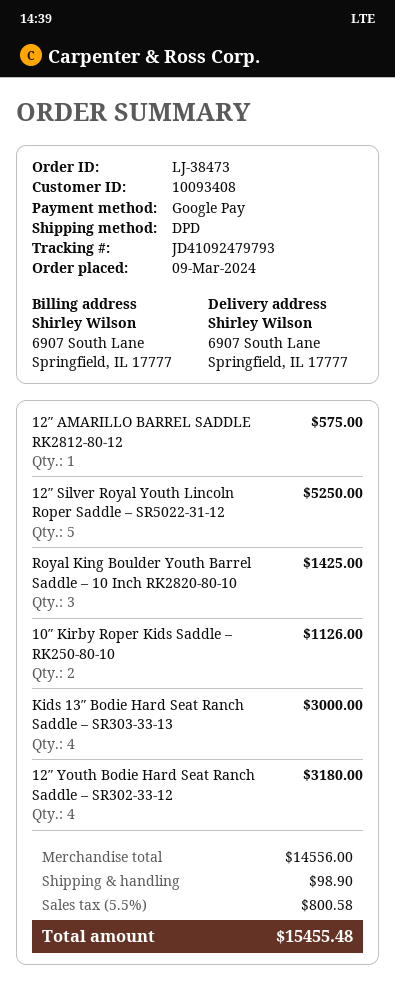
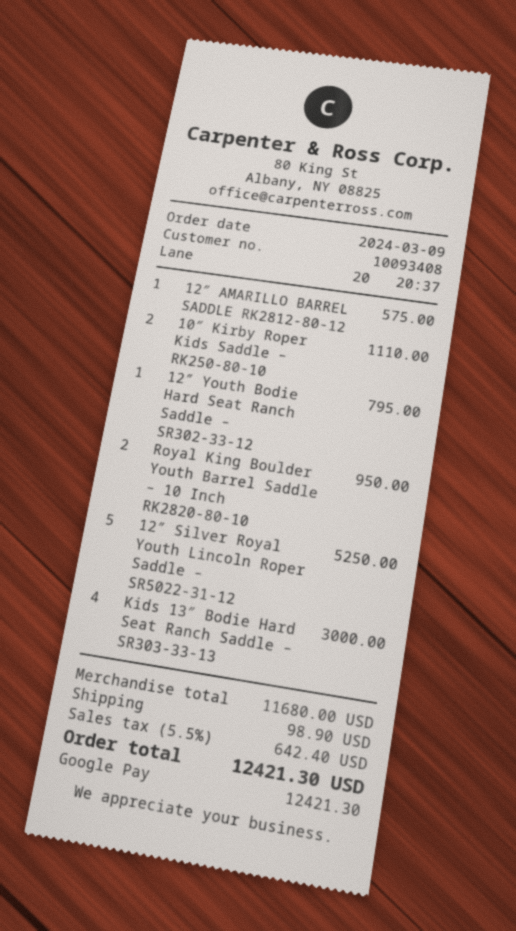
Royal King Boulder Youth Barrel Saddle – 10 Inch RK2820-80-10: 3 for 1425.00 -> 2 for 950.00
10″ Kirby Roper Kids Saddle – RK250-80-10: 2 for 1126.00 -> 2 for 1110.00
12″ Youth Bodie Hard Seat Ranch Saddle – SR302-33-12: 4 for 3180.00 -> 1 for 795.00
subtotal: 14556.00 -> 11680.00
tax: 5.5% = 800.58 -> 5.5% = 642.40
total: 15455.48 -> 12421.30

